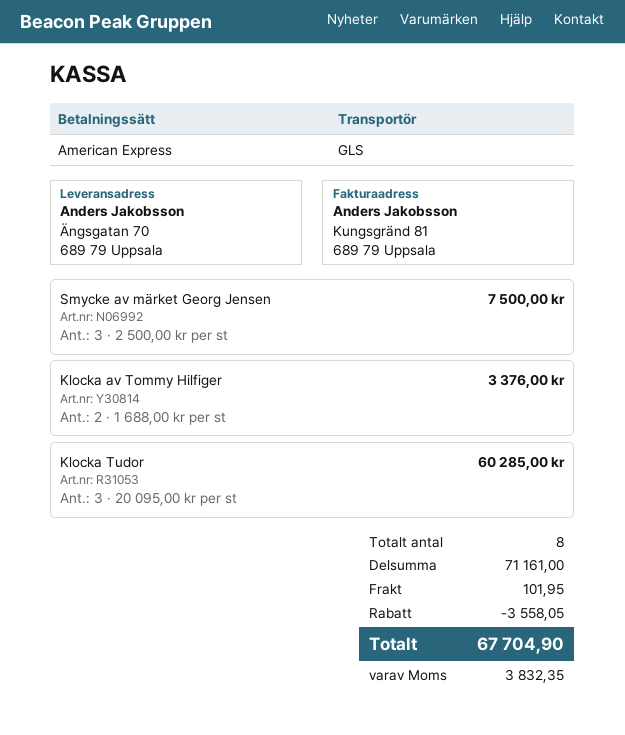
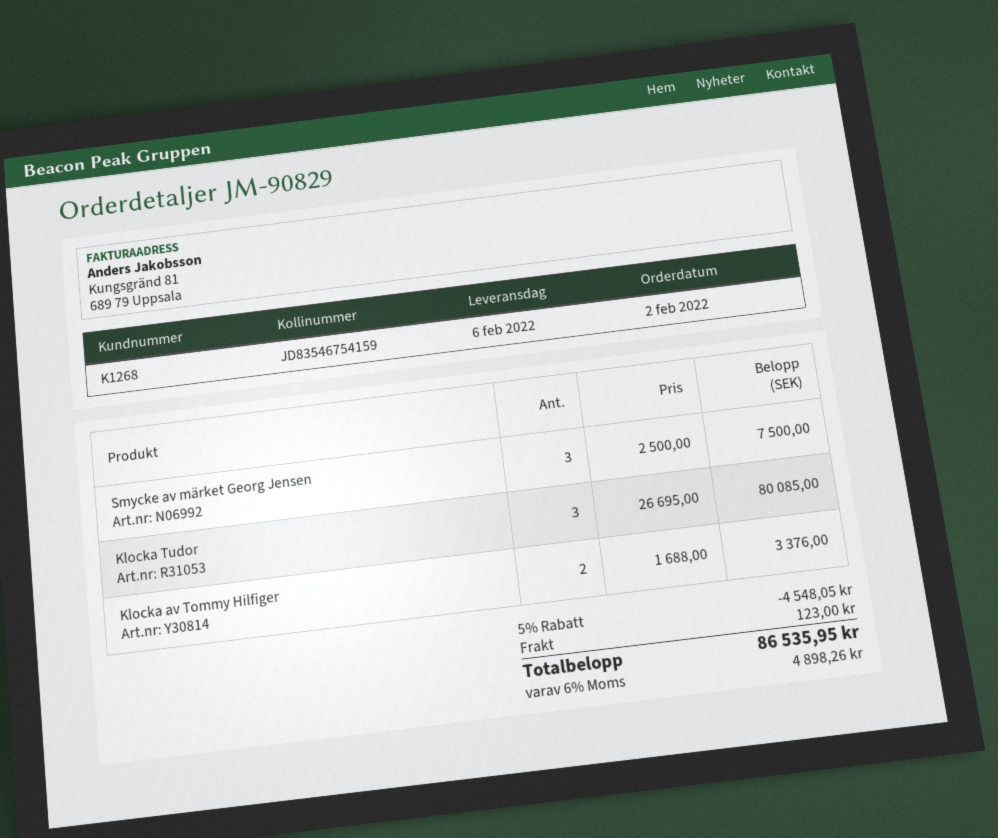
Klocka Tudor: 3 x 20095.00 = 60285.00 -> 3 x 26695.00 = 80085.00
discount: 3558.05 -> 4548.05
shipping: 101.95 -> 123.00
tax: 3832.35 -> 4898.26
total: 67704.90 -> 86535.95

